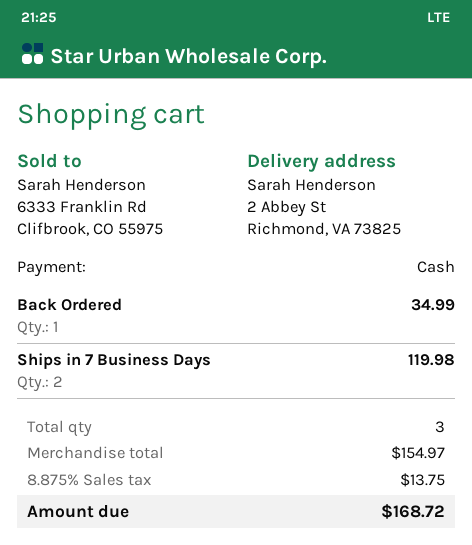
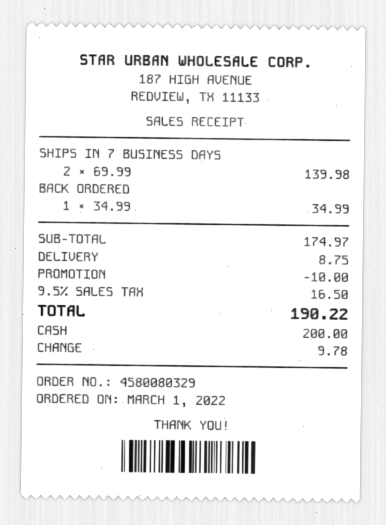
Ships in 7 Business Days: 2 for 119.98 -> 2 for 139.98
subtotal: 154.97 -> 174.97
discount: none -> 10.00
shipping: none -> 8.75
tax: 8.875% = 13.75 -> 9.5% = 16.50
total: 168.72 -> 190.22

